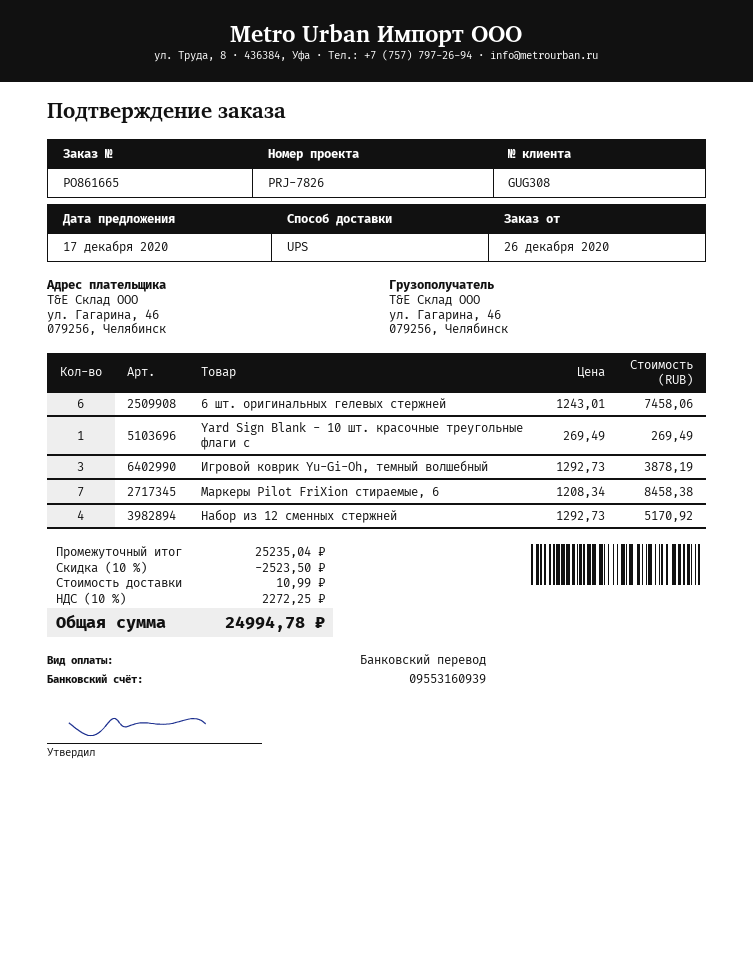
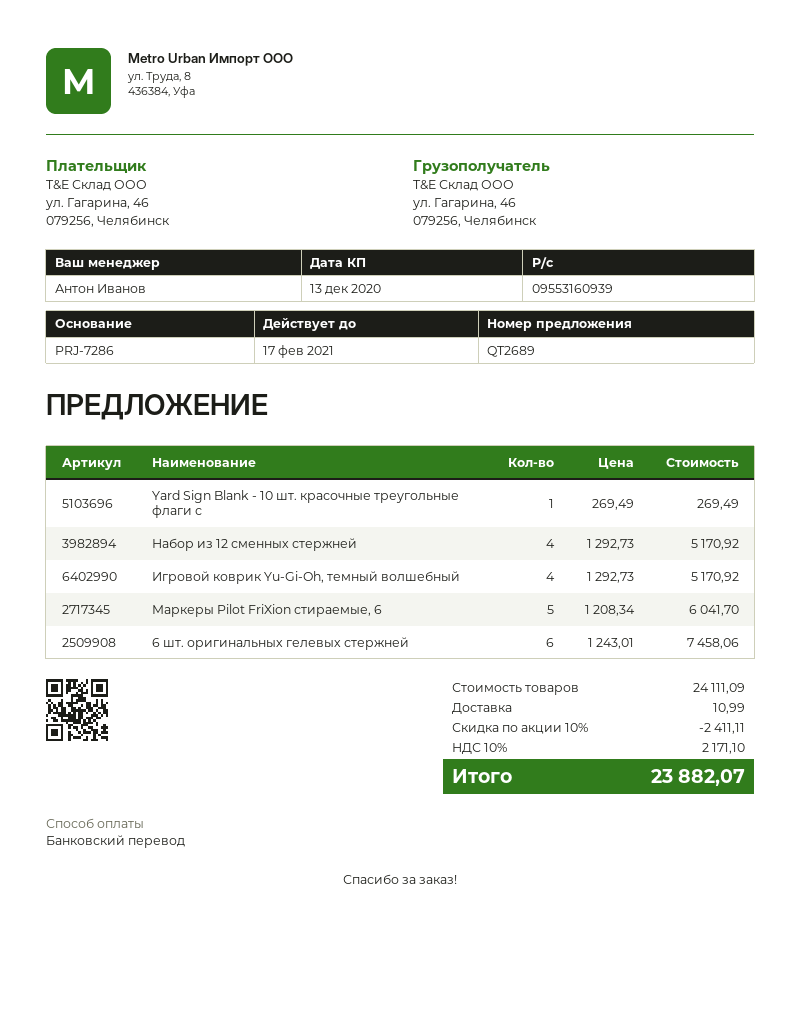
quote date: 2020-12-17 -> 2020-12-13
reference: PRJ-7826 -> PRJ-7286
Игровой коврик Yu-Gi-Oh, темный волшебный: 3 x 1292.73 = 3878.19 -> 4 x 1292.73 = 5170.92
Маркеры Pilot FriXion стираемые, 6: 7 x 1208.34 = 8458.38 -> 5 x 1208.34 = 6041.70
subtotal: 25235.04 -> 24111.09
discount: 10% = 2523.50 -> 10% = 2411.11
tax: 10% = 2272.25 -> 10% = 2171.10
total: 24994.78 -> 23882.07

